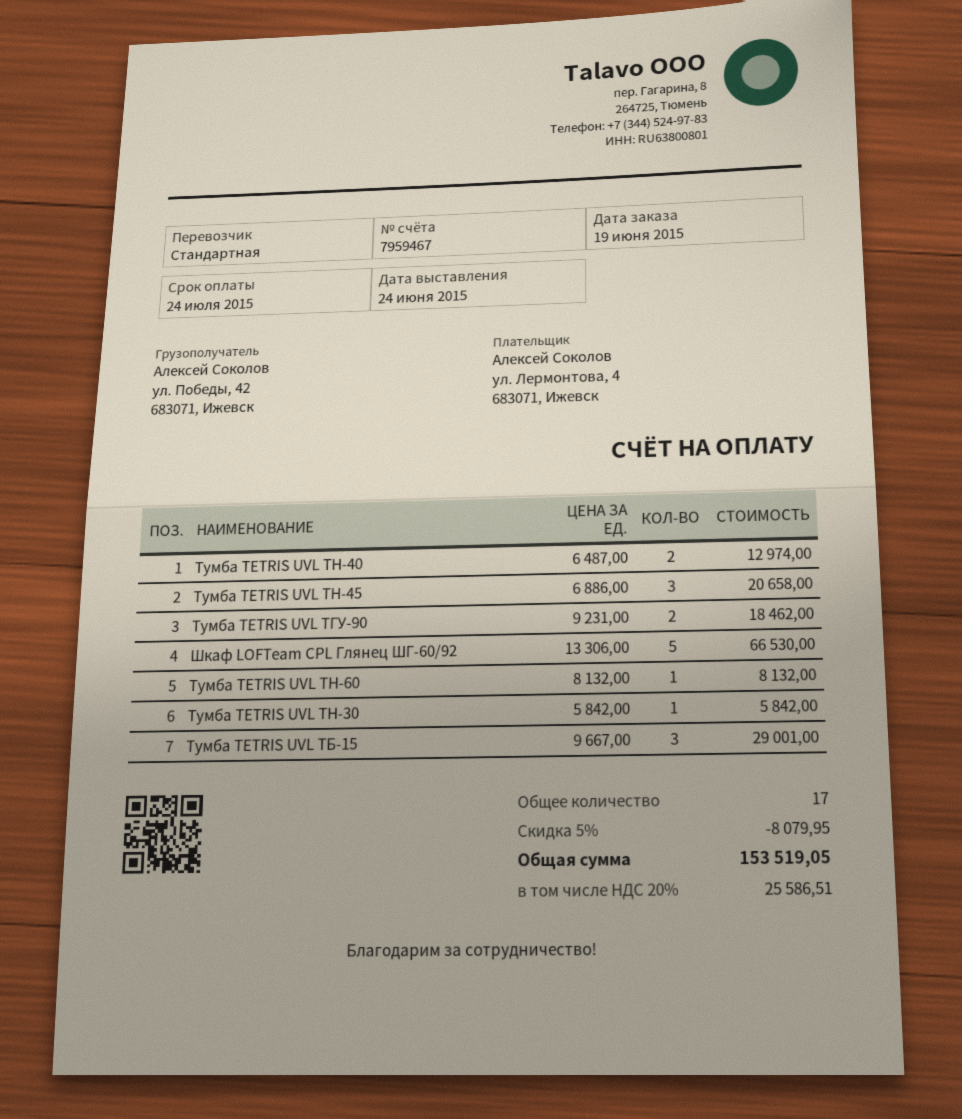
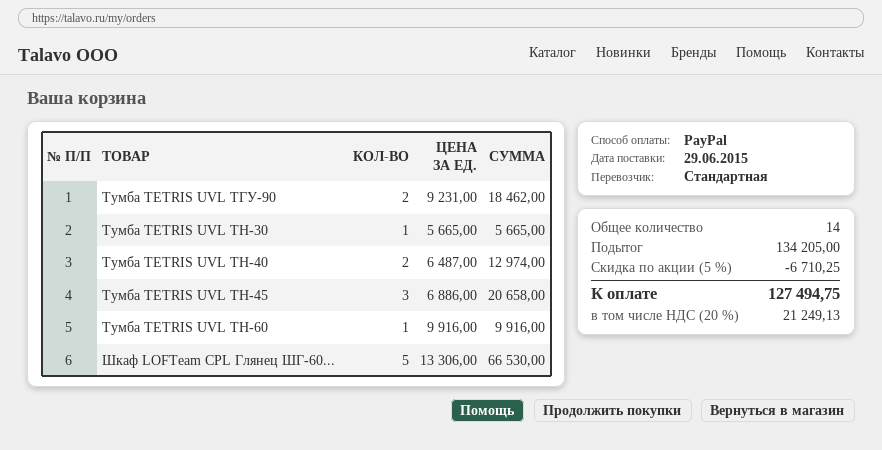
Тумба TETRIS UVL ТН-60: 1 x 8132.00 = 8132.00 -> 1 x 9916.00 = 9916.00
Тумба TETRIS UVL ТН-30: 1 x 5842.00 = 5842.00 -> 1 x 5665.00 = 5665.00
Тумба TETRIS UVL ТБ-15: 3 x 9667.00 = 29001.00 -> none
total quantity: 17 -> 14
discount: 5% = 8079.95 -> 5% = 6710.25
tax: 20% = 25586.51 -> 20% = 21249.13
total: 153519.05 -> 127494.75

